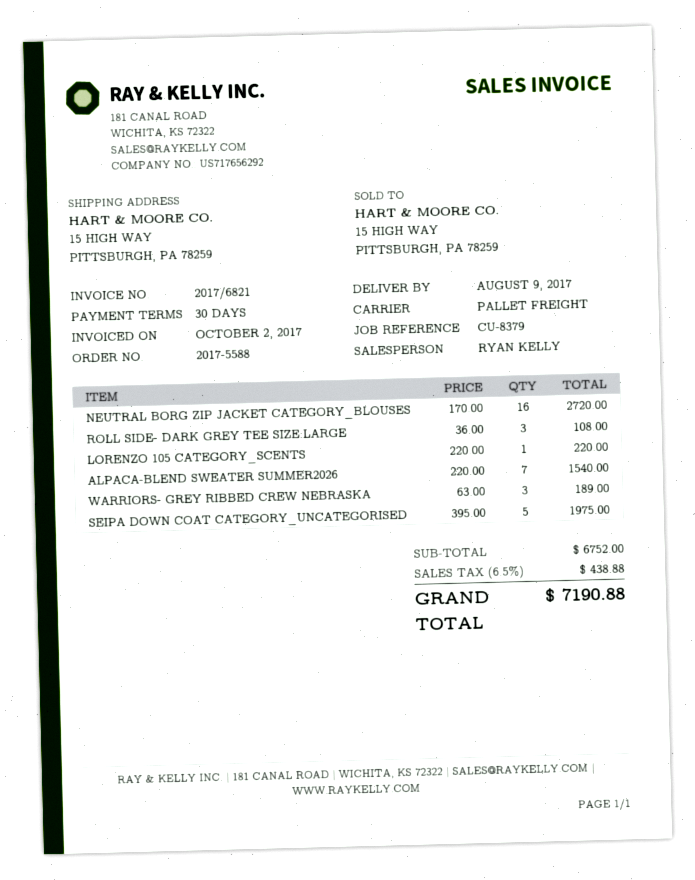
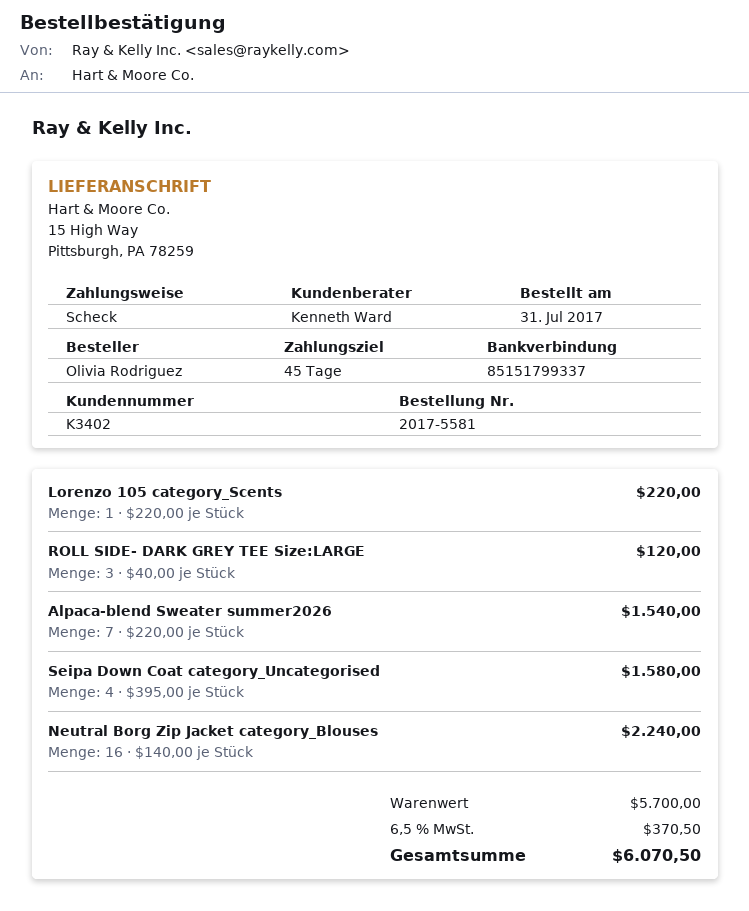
order number: 2017-5588 -> 2017-5581
payment terms: 30 days -> 45 days
sales rep: RYAN KELLY -> Kenneth Ward
NEUTRAL BORG ZIP JACKET CATEGORY_BLOUSES: 16 x 170.00 = 2720.00 -> 16 x 140.00 = 2240.00
ROLL SIDE- DARK GREY TEE SIZE:LARGE: 3 x 36.00 = 108.00 -> 3 x 40.00 = 120.00
WARRIORS- GREY RIBBED CREW NEBRASKA: 3 x 63.00 = 189.00 -> none
SEIPA DOWN COAT CATEGORY_UNCATEGORISED: 5 x 395.00 = 1975.00 -> 4 x 395.00 = 1580.00
subtotal: 6752.00 -> 5700.00
tax: 6.5% = 438.88 -> 6.5% = 370.50
total: 7190.88 -> 6070.50

